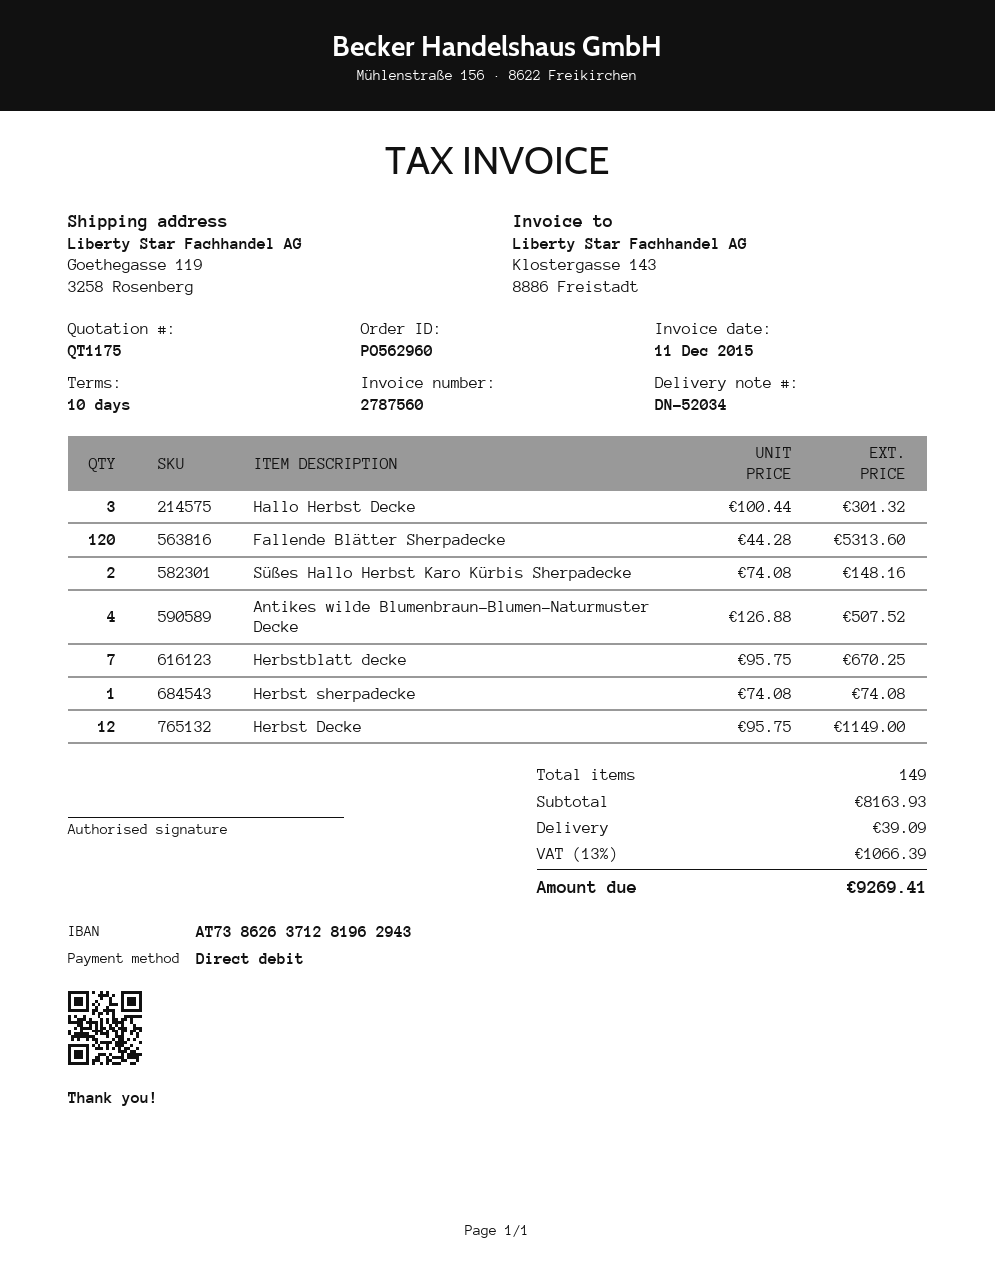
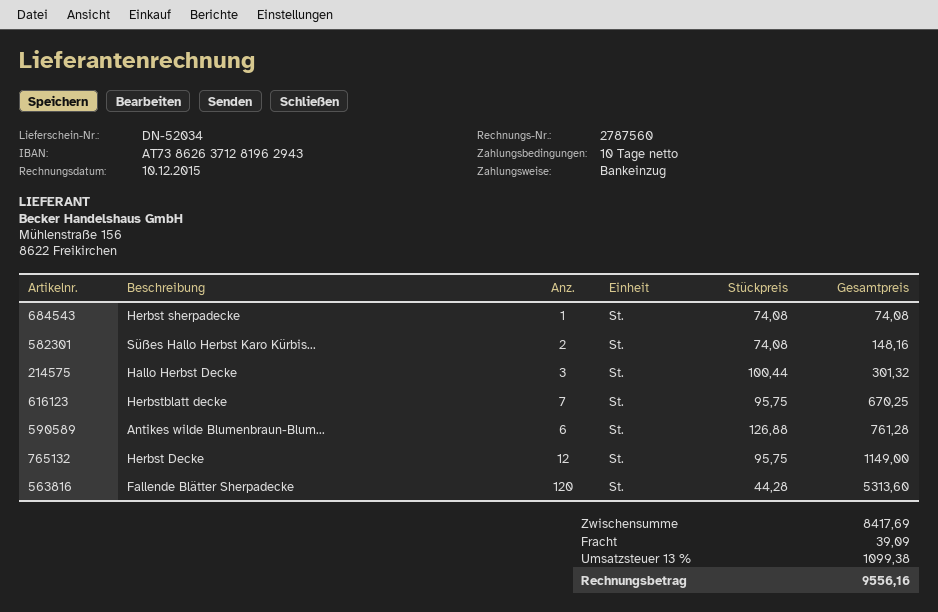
invoice date: 2015-12-11 -> 2015-12-10
Antikes wilde Blumenbraun-Blumen-Naturmuster Decke: 4 x 126.88 = 507.52 -> 6 x 126.88 = 761.28
subtotal: 8163.93 -> 8417.69
tax: 13% = 1066.39 -> 13% = 1099.38
total: 9269.41 -> 9556.16

